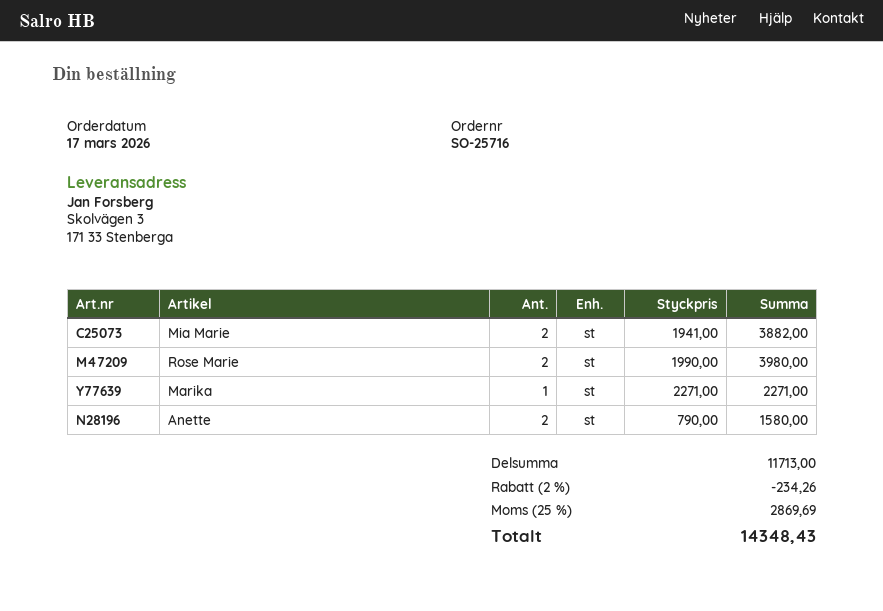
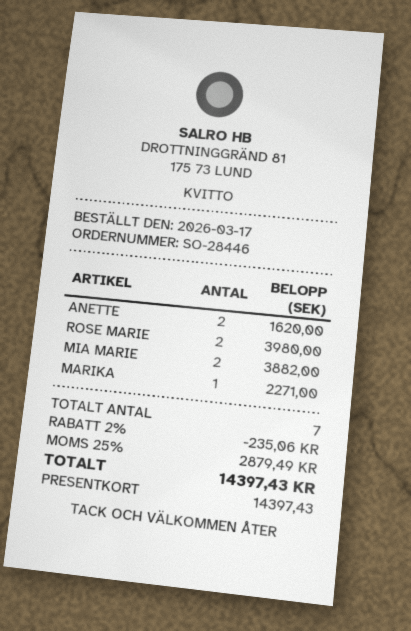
order number: SO-25716 -> SO-28446
Anette: 2 for 1580.00 -> 2 for 1620.00
discount: 2% = 234.26 -> 2% = 235.06
tax: 25% = 2869.69 -> 25% = 2879.49
total: 14348.43 -> 14397.43

